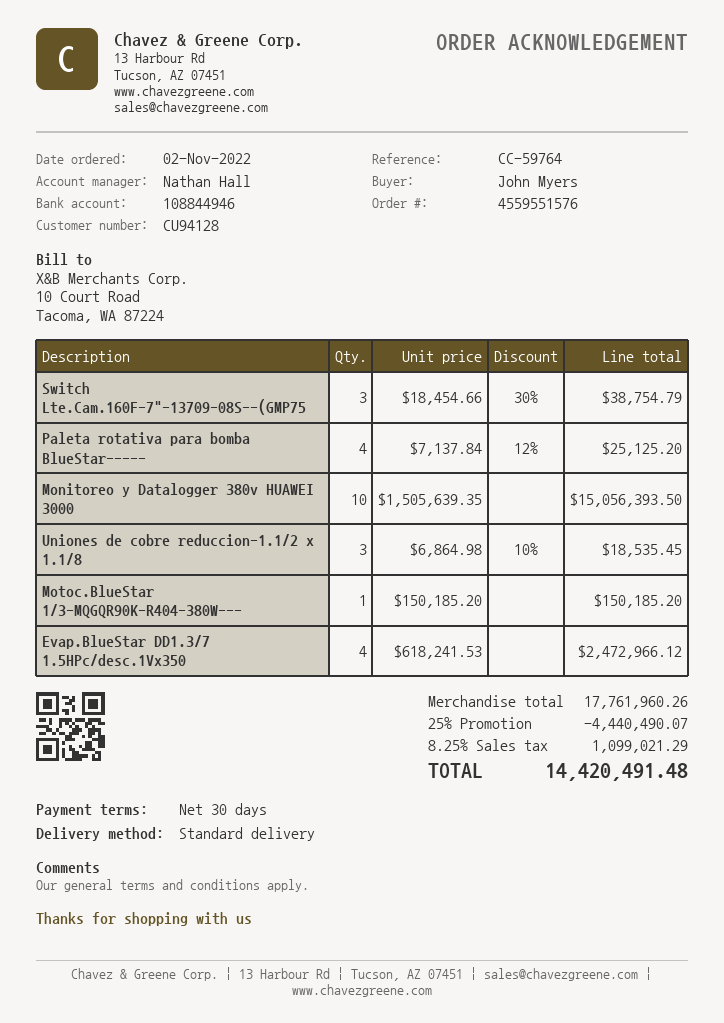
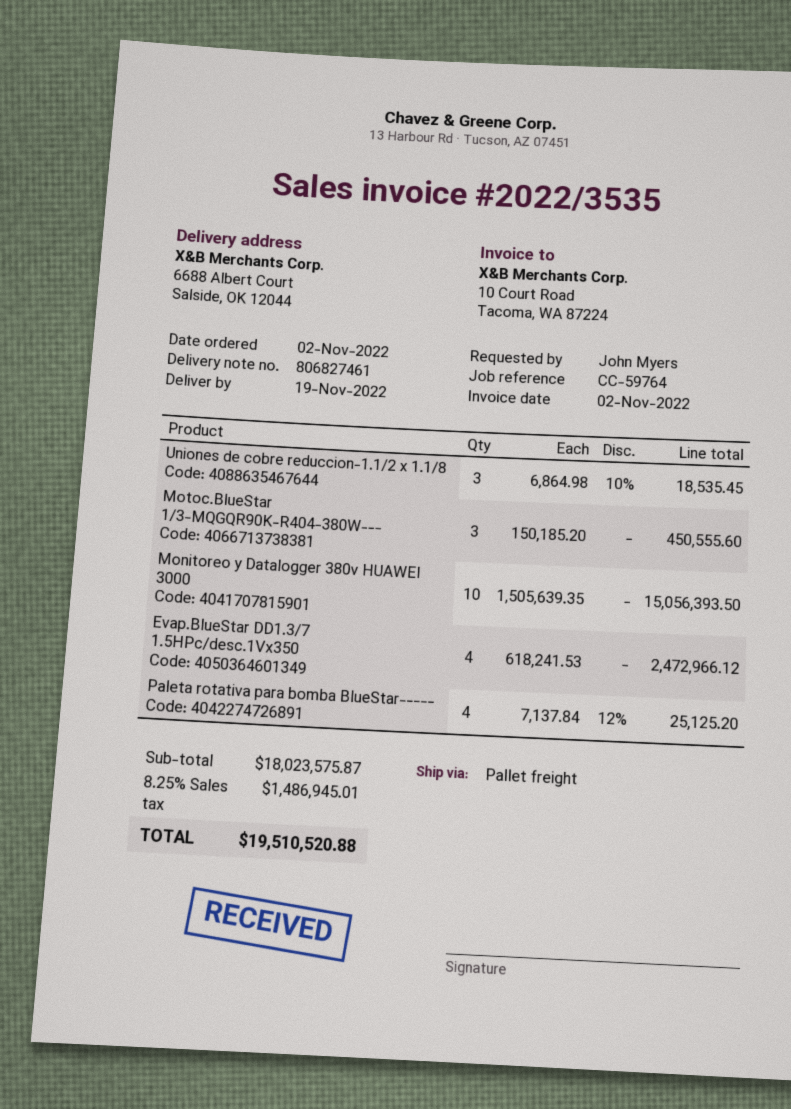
shipping method: standard -> pallet freight
Switch Lte.Cam.160F-7"-13709-08S--(GMP75: 3 x 18454.66 - 30% = 38754.79 -> none
Motoc.BlueStar 1/3-MQGQR90K-R404-380W---: 1 x 150185.20 = 150185.20 -> 3 x 150185.20 = 450555.60
subtotal: 17761960.26 -> 18023575.87
discount: 25% = 4440490.07 -> none
tax: 8.25% = 1099021.29 -> 8.25% = 1486945.01
total: 14420491.48 -> 19510520.88

